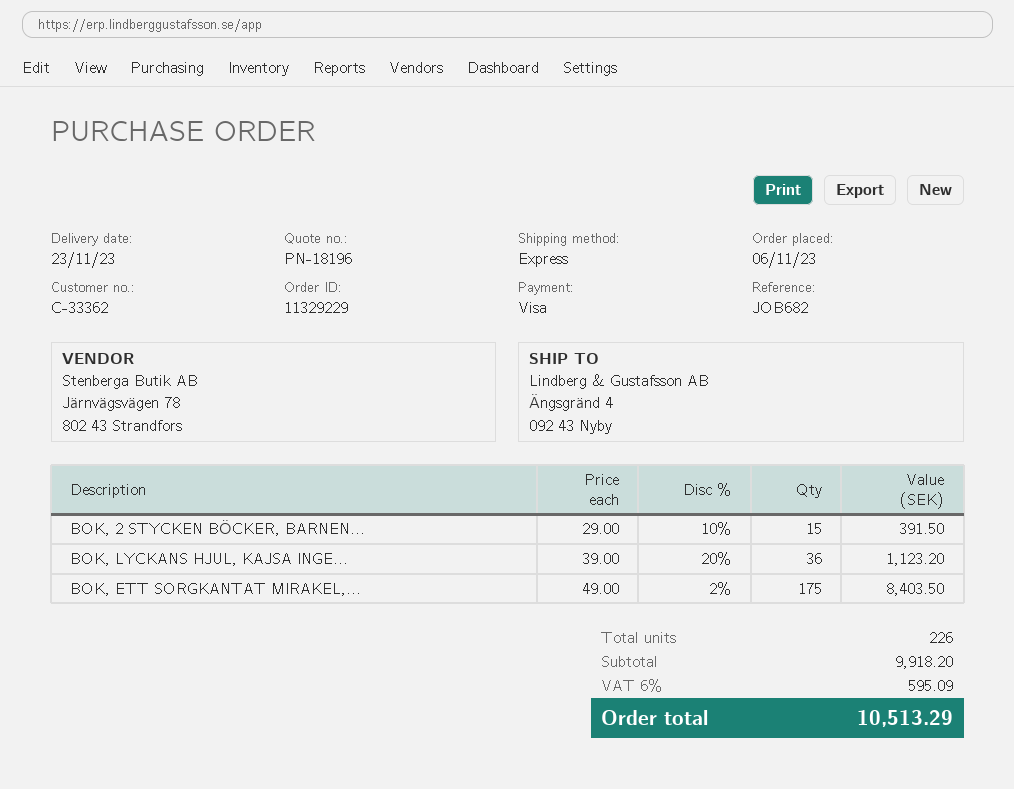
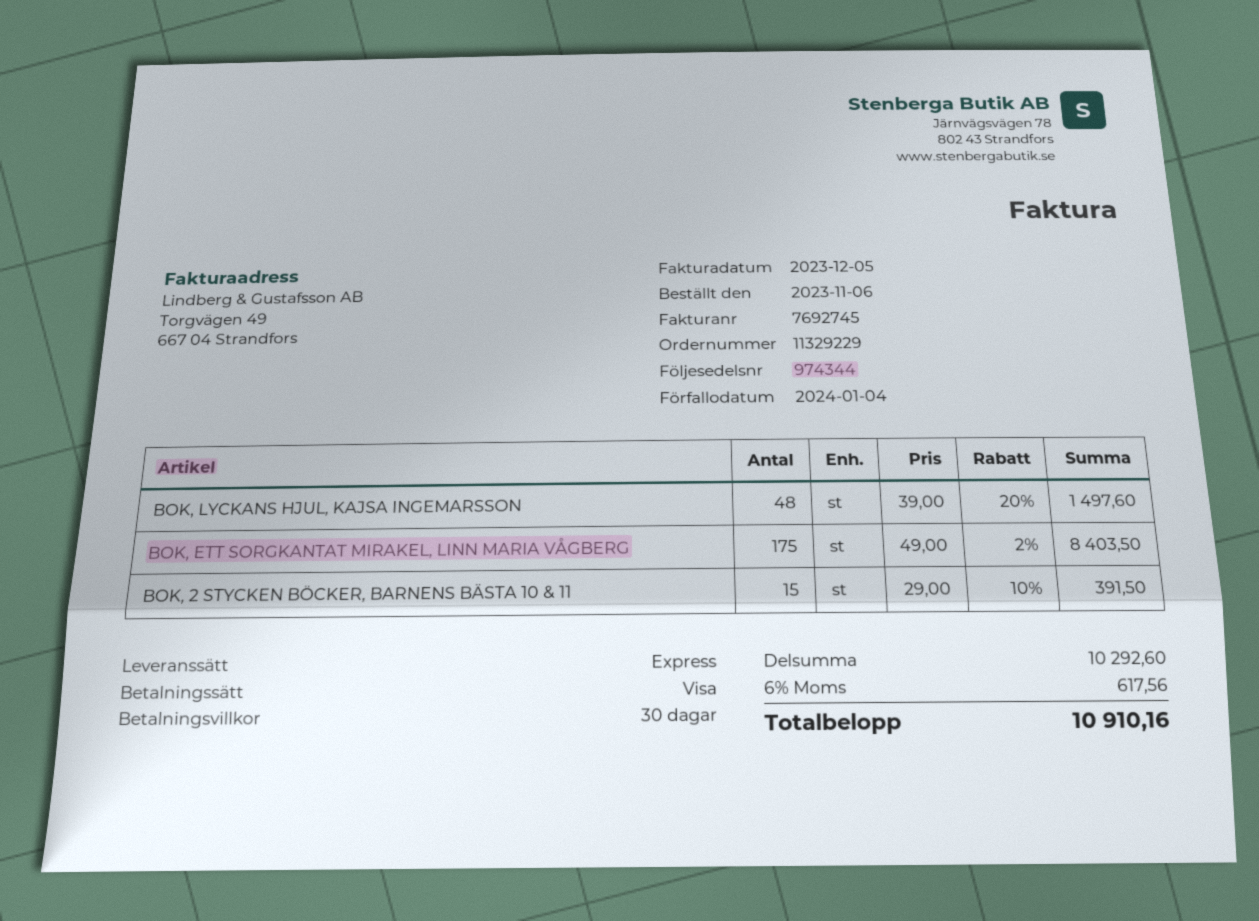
BOK, LYCKANS HJUL, KAJSA INGE...: 36 x 39.00 - 20% = 1123.20 -> 48 x 39.00 - 20% = 1497.60
subtotal: 9918.20 -> 10292.60
tax: 6% = 595.09 -> 6% = 617.56
total: 10513.29 -> 10910.16

